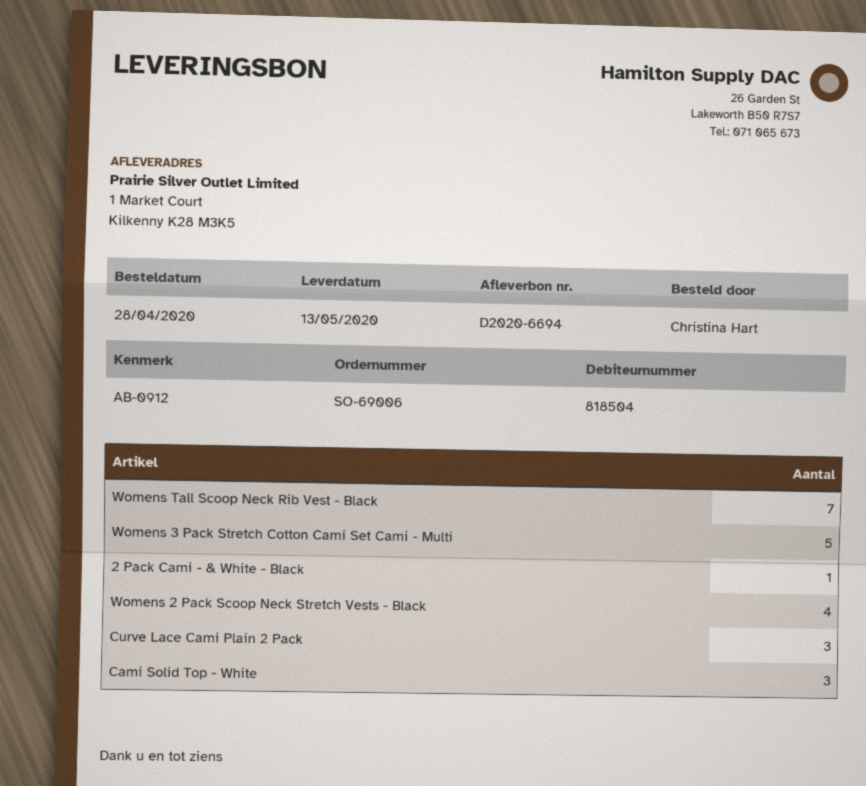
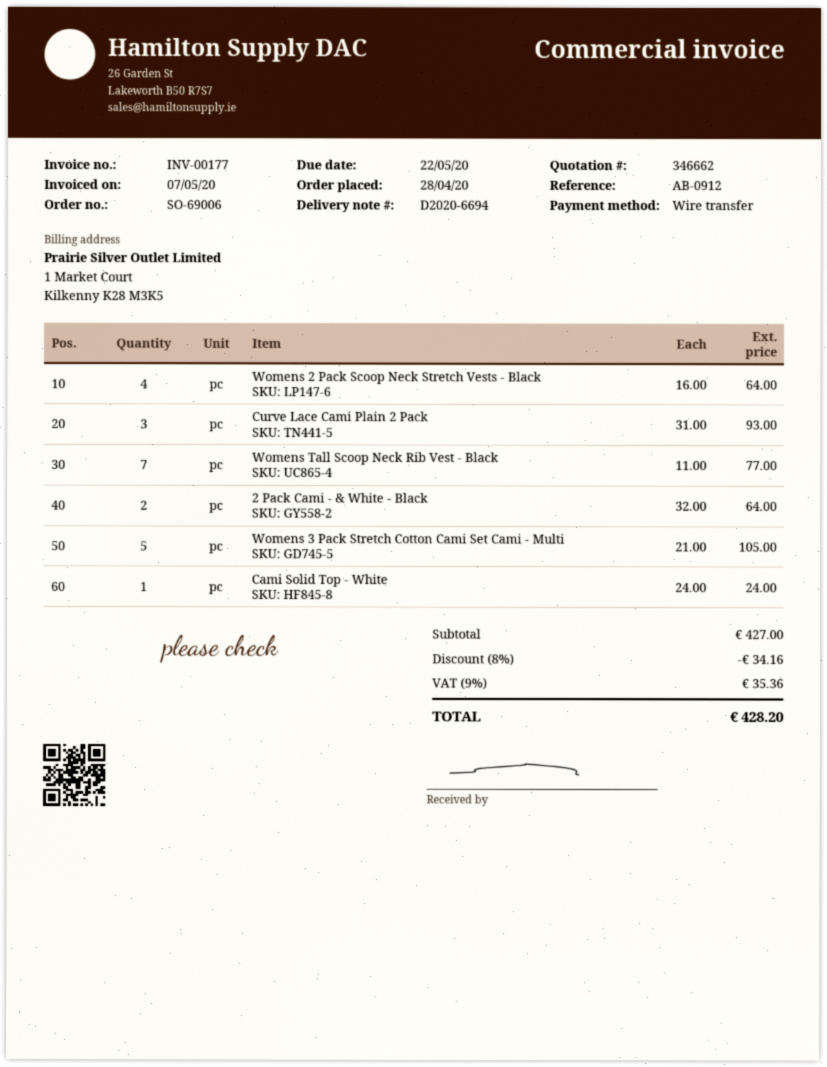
2 Pack Cami - & White - Black: 1 -> 2
Cami Solid Top - White: 3 -> 1

